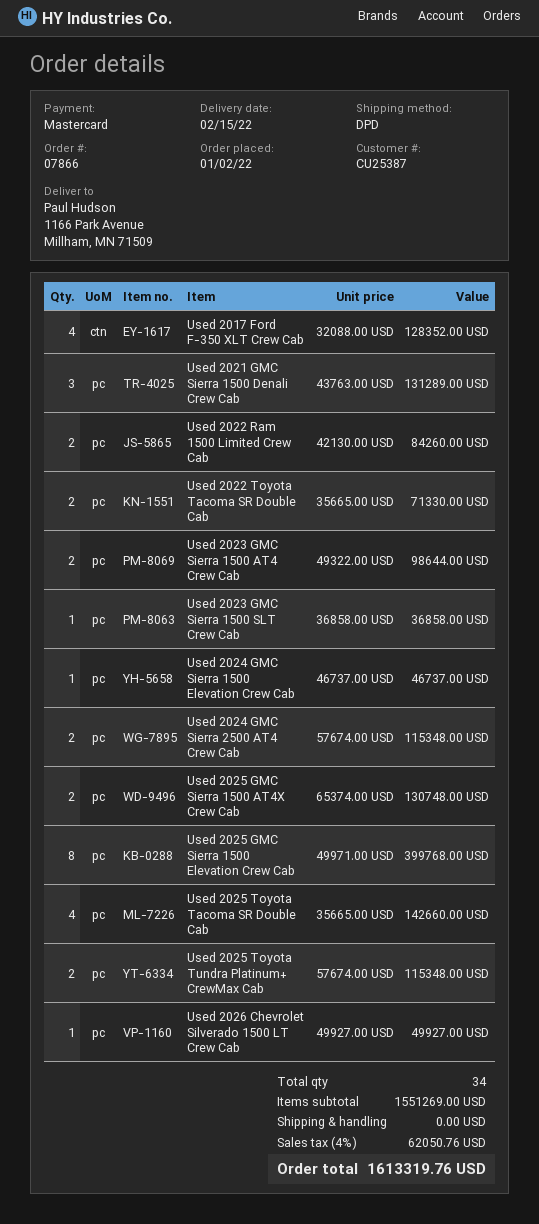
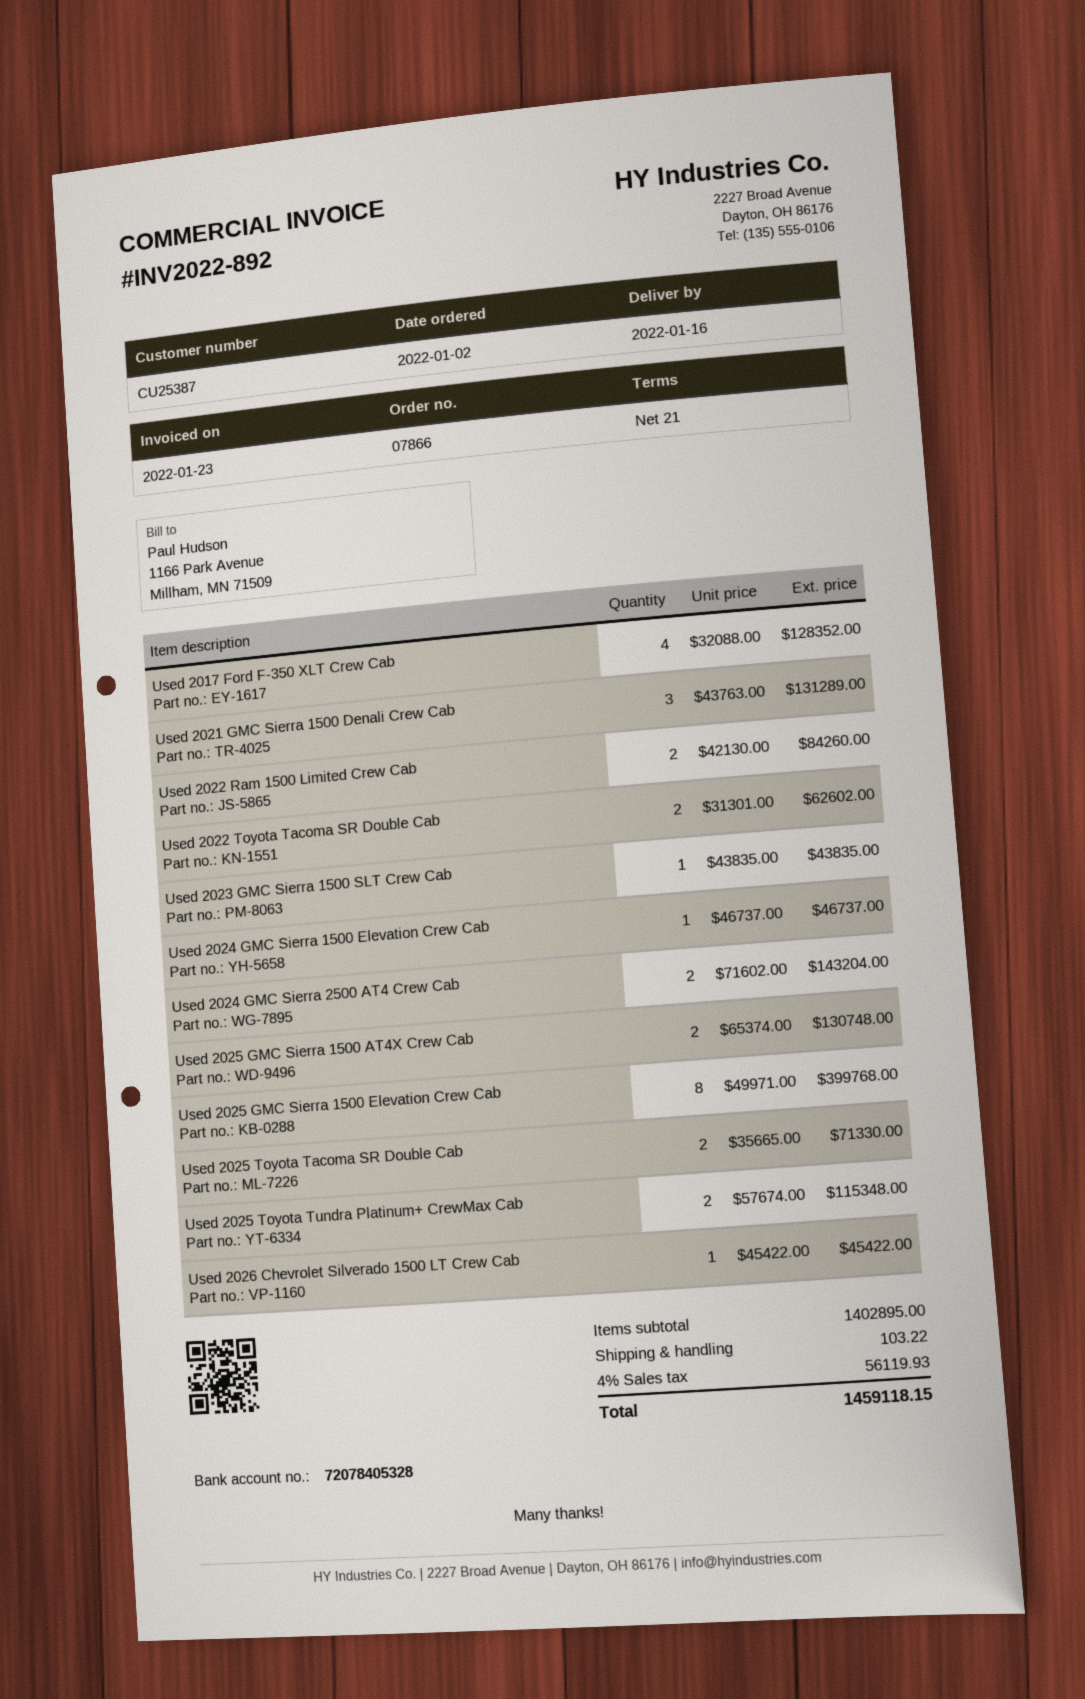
delivery date: 2022-02-15 -> 2022-01-16
Used 2022 Toyota Tacoma SR Double Cab: 2 x 35665.00 = 71330.00 -> 2 x 31301.00 = 62602.00
Used 2023 GMC Sierra 1500 AT4 Crew Cab: 2 x 49322.00 = 98644.00 -> none
Used 2023 GMC Sierra 1500 SLT Crew Cab: 1 x 36858.00 = 36858.00 -> 1 x 43835.00 = 43835.00
Used 2024 GMC Sierra 2500 AT4 Crew Cab: 2 x 57674.00 = 115348.00 -> 2 x 71602.00 = 143204.00
Used 2025 Toyota Tacoma SR Double Cab: 4 x 35665.00 = 142660.00 -> 2 x 35665.00 = 71330.00
Used 2026 Chevrolet Silverado 1500 LT Crew Cab: 1 x 49927.00 = 49927.00 -> 1 x 45422.00 = 45422.00
subtotal: 1551269.00 -> 1402895.00
shipping: 0.00 -> 103.22
tax: 4% = 62050.76 -> 4% = 56119.93
total: 1613319.76 -> 1459118.15

